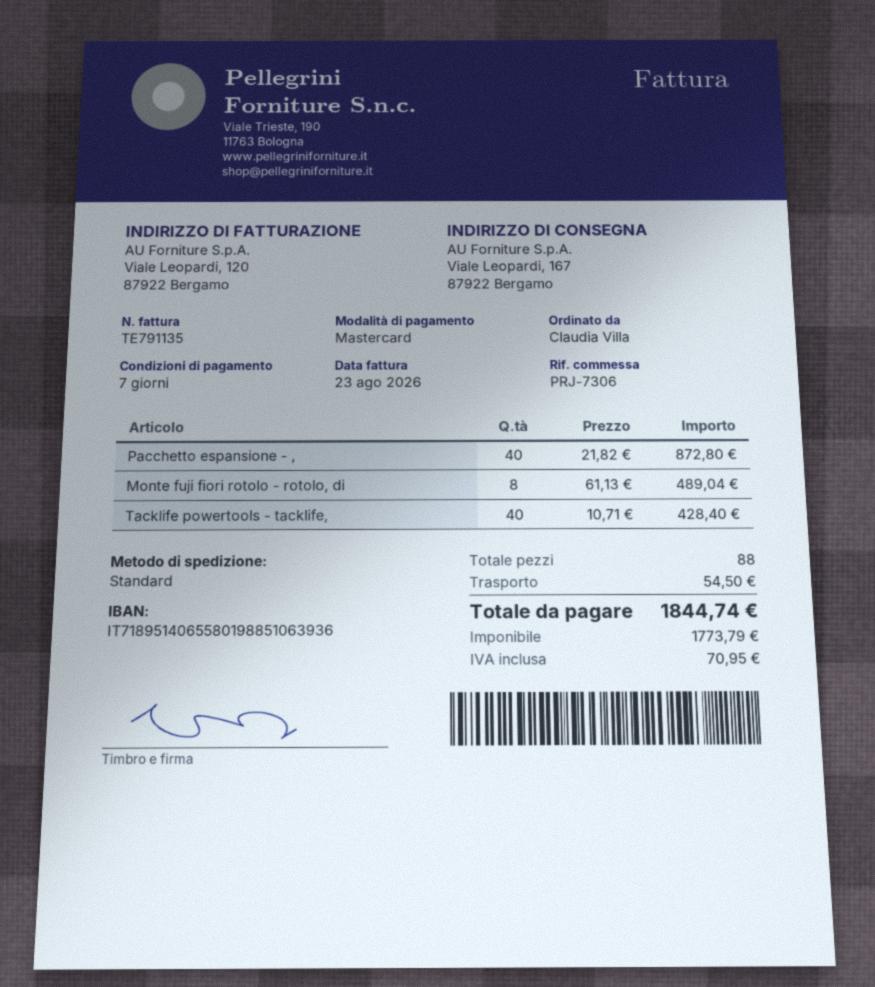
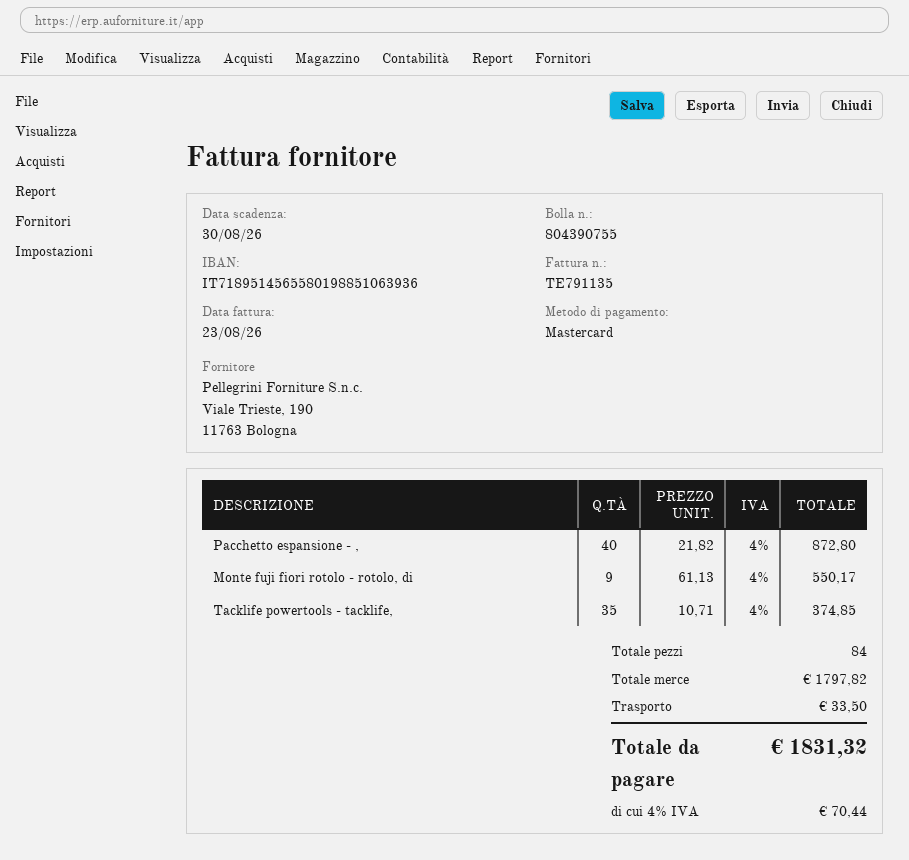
bank account: IT7189514065580198851063936 -> IT7189514565580198851063936
Monte fuji fiori rotolo - rotolo, di: 8 x 61.13 = 489.04 -> 9 x 61.13 = 550.17
Tacklife powertools - tacklife,: 40 x 10.71 = 428.40 -> 35 x 10.71 = 374.85
total quantity: 88 -> 84
shipping: 54.50 -> 33.50
tax: 70.95 -> 70.44
total: 1844.74 -> 1831.32

